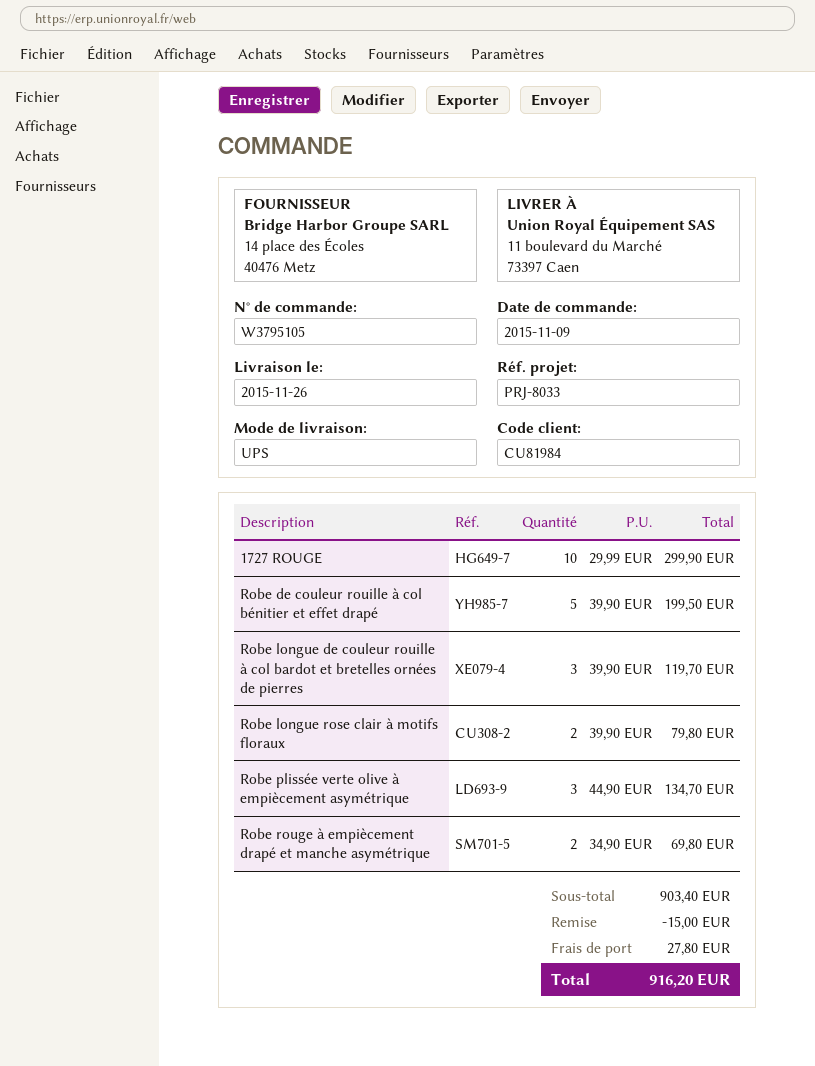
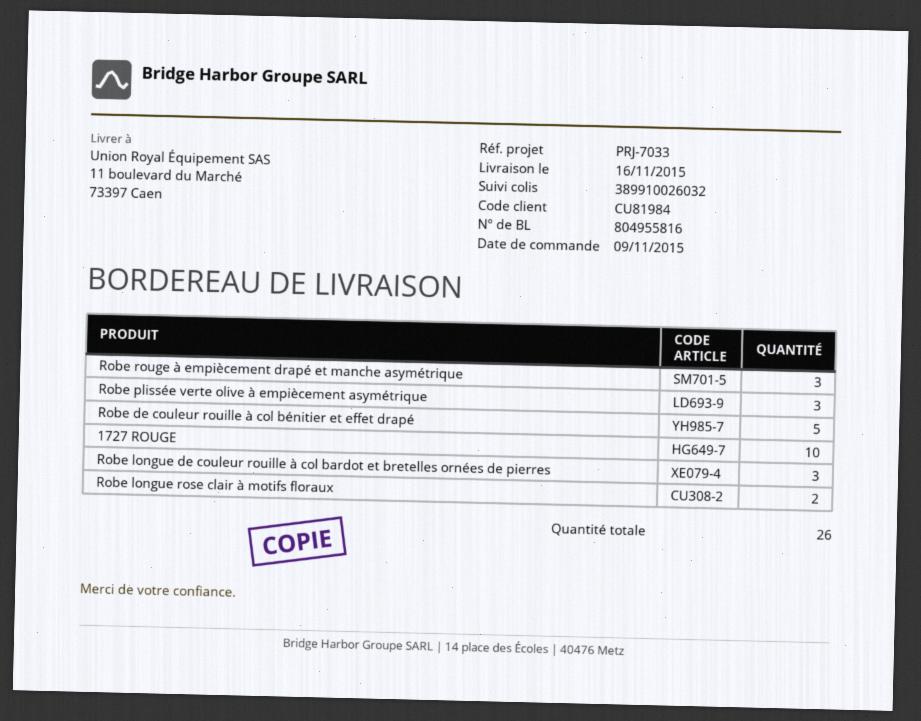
delivery date: 2015-11-26 -> 2015-11-16
reference: PRJ-8033 -> PRJ-7033
Robe rouge à empiècement drapé et manche asymétrique: 2 -> 3

